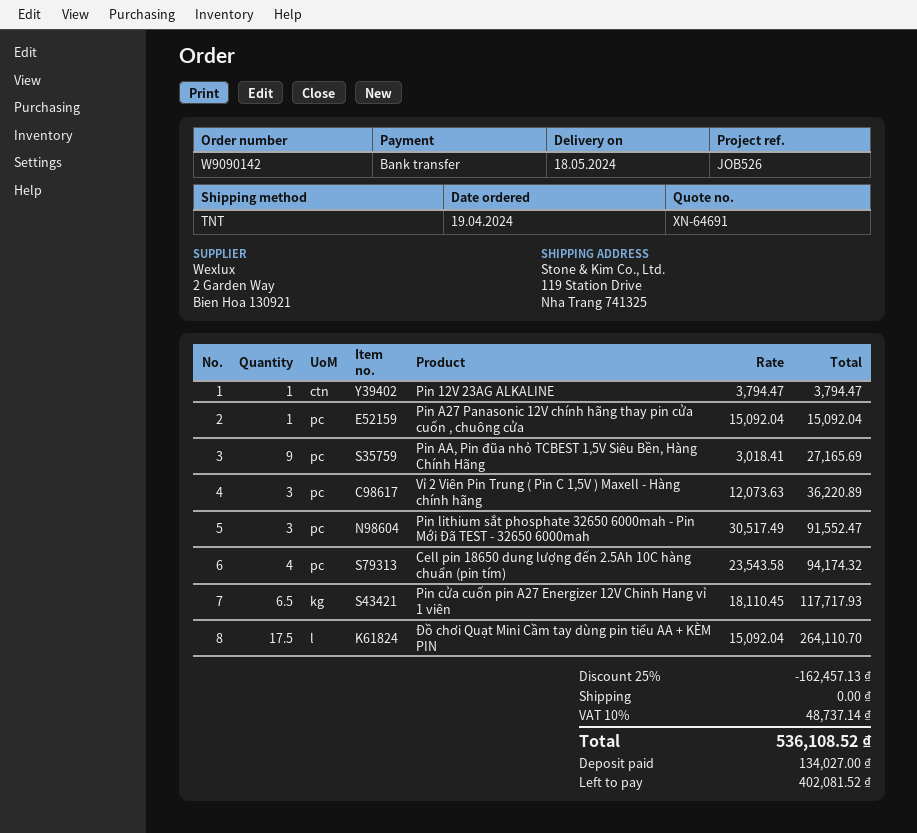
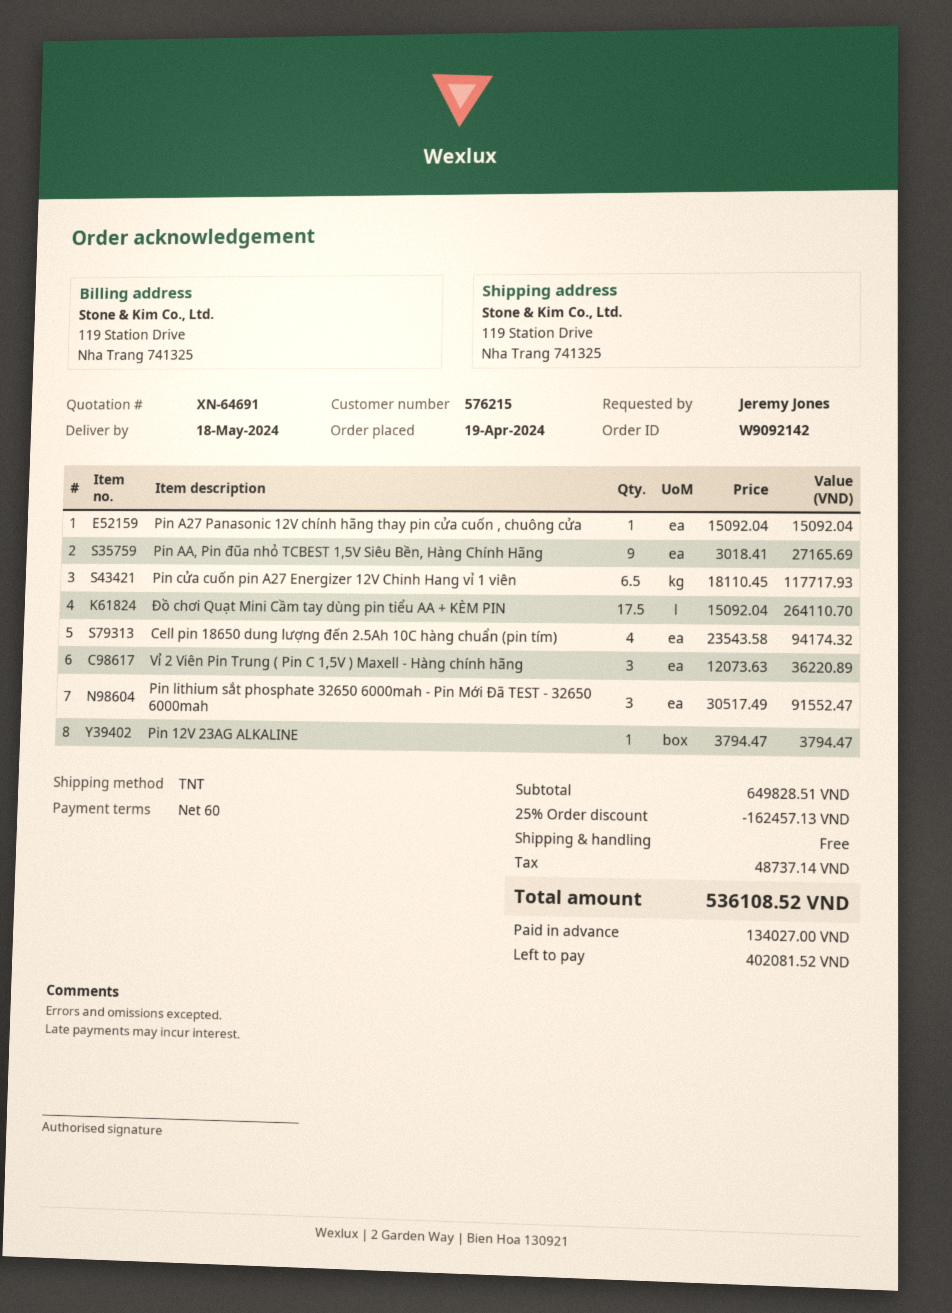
order number: W9090142 -> W9092142

